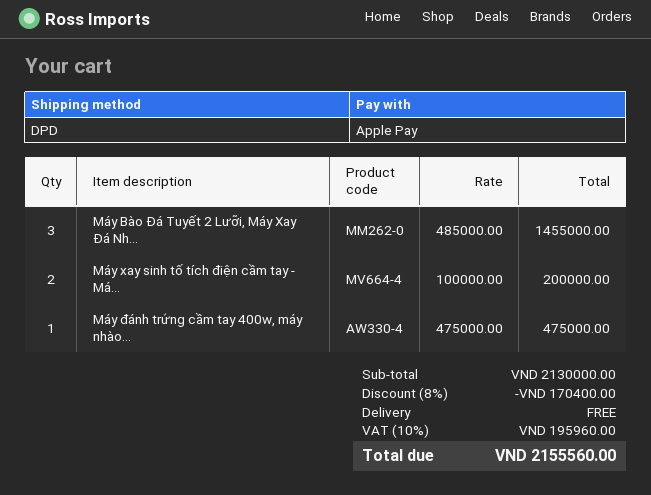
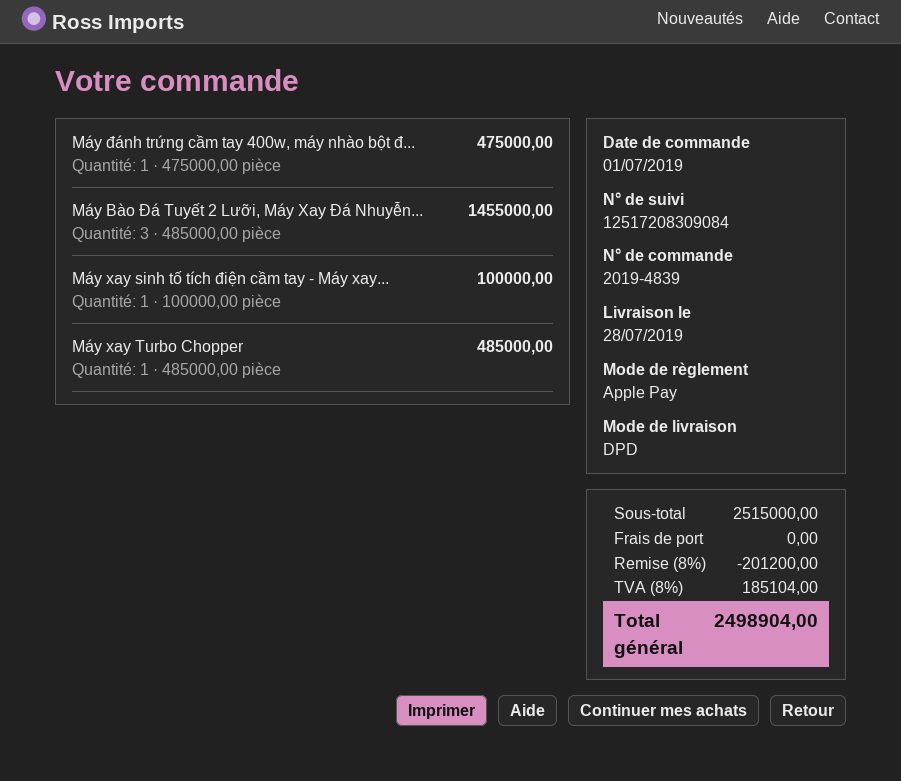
Máy xay sinh tố tích điện cầm tay - Má...: 2 x 100000.00 = 200000.00 -> 1 x 100000.00 = 100000.00
Máy xay Turbo Chopper: none -> 1 x 485000.00 = 485000.00
subtotal: 2130000.00 -> 2515000.00
discount: 8% = 170400.00 -> 8% = 201200.00
tax: 10% = 195960.00 -> 8% = 185104.00
total: 2155560.00 -> 2498904.00

